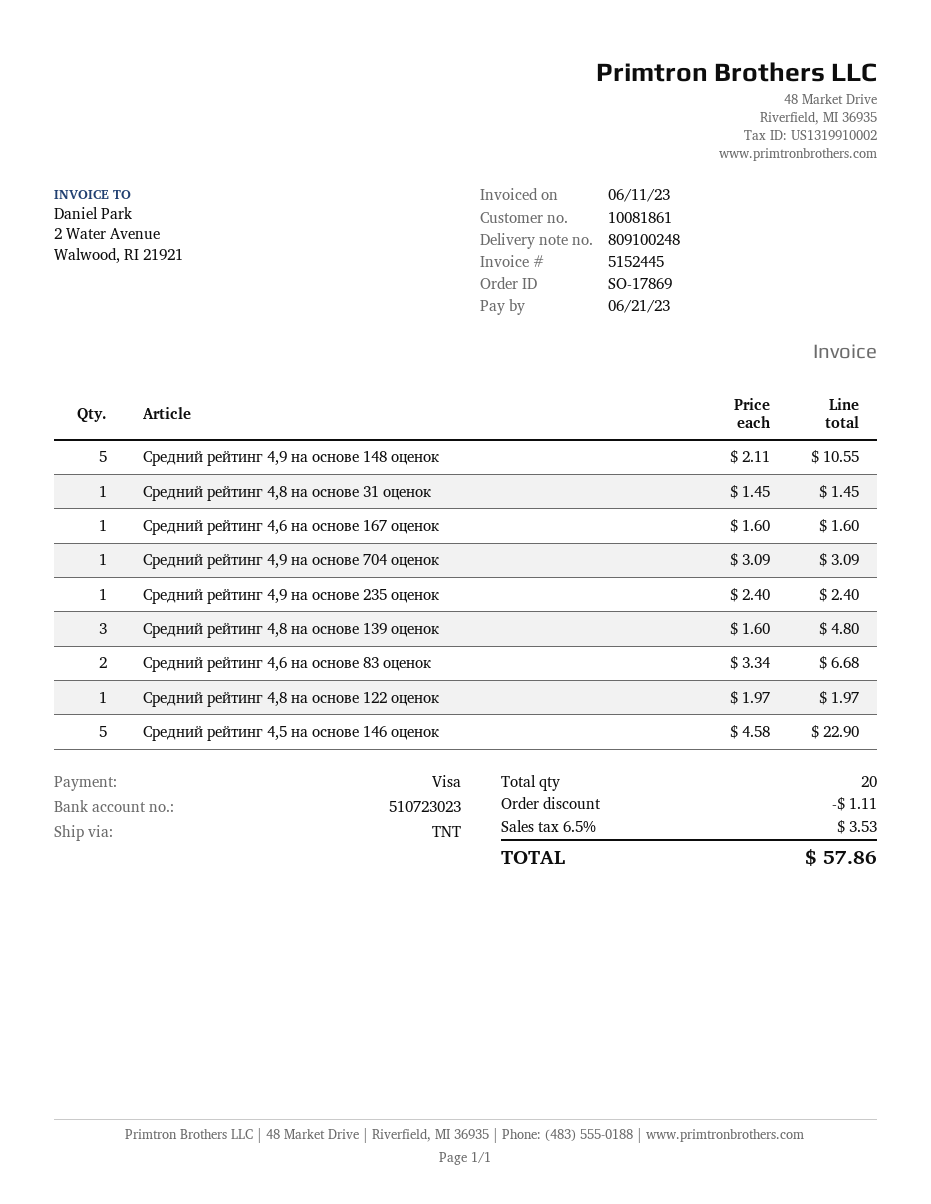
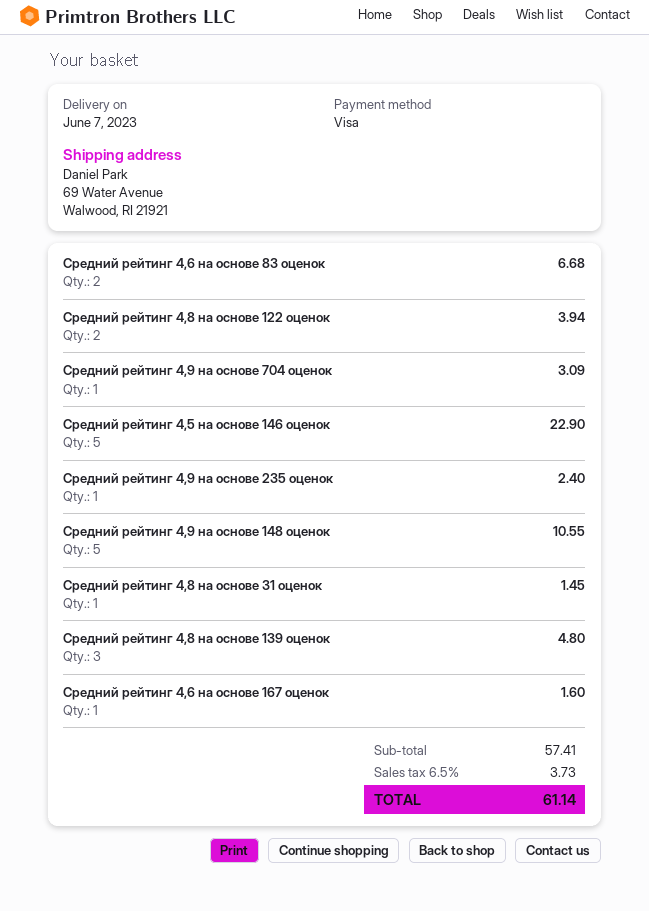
Средний рейтинг 4,8 на основе 122 оценок: 1 for 1.97 -> 2 for 3.94
discount: 1.11 -> none
tax: 6.5% = 3.53 -> 6.5% = 3.73
total: 57.86 -> 61.14

